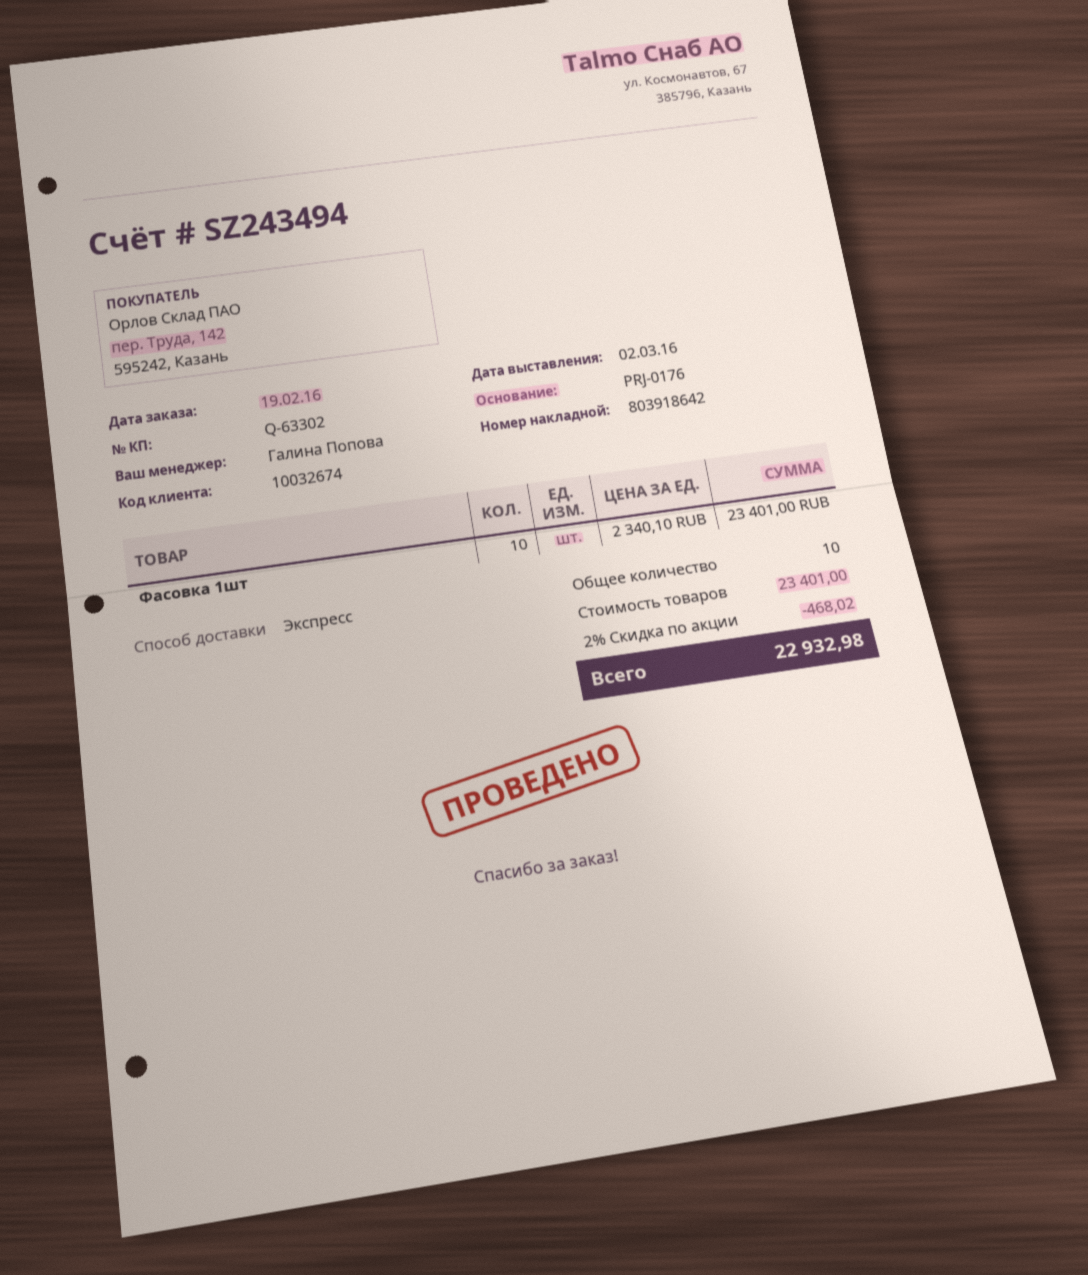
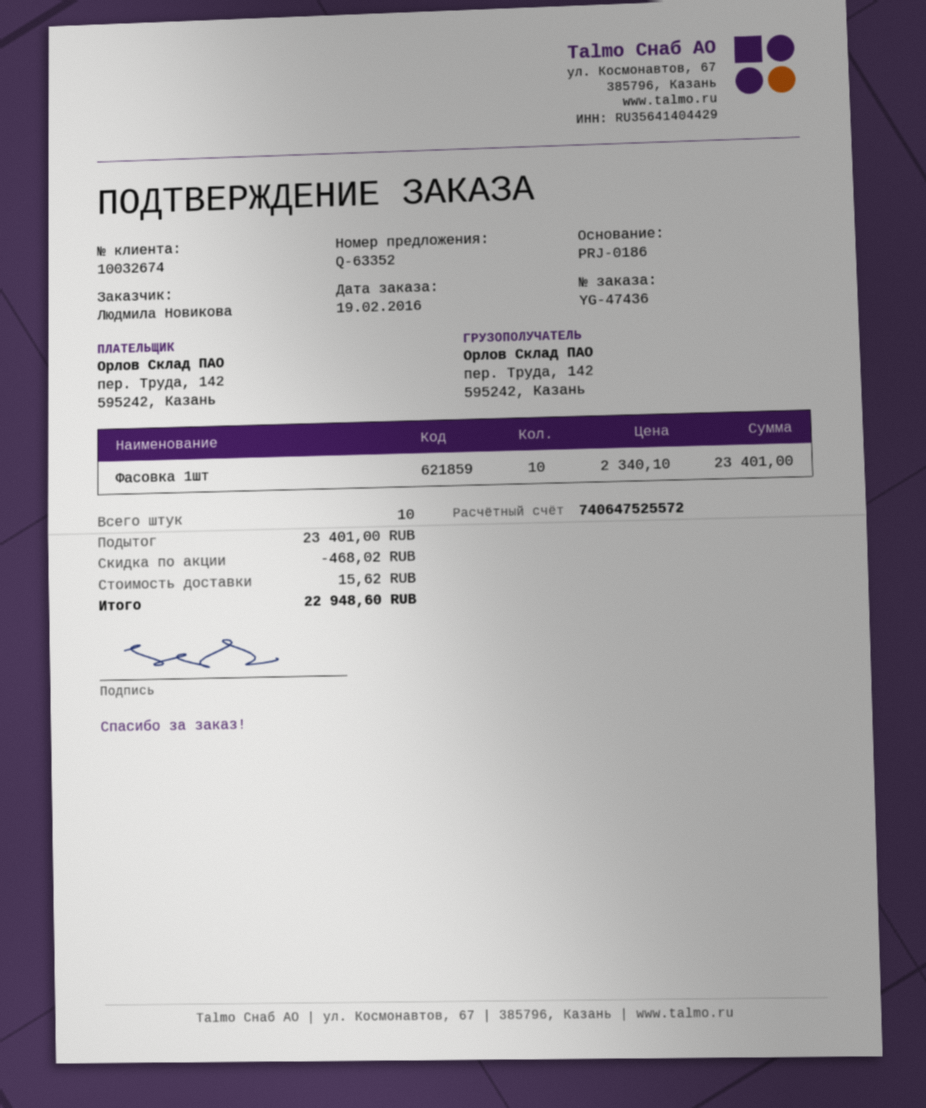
quote number: Q-63302 -> Q-63352
reference: PRJ-0176 -> PRJ-0186
shipping: none -> 15.62
total: 22932.98 -> 22948.60

